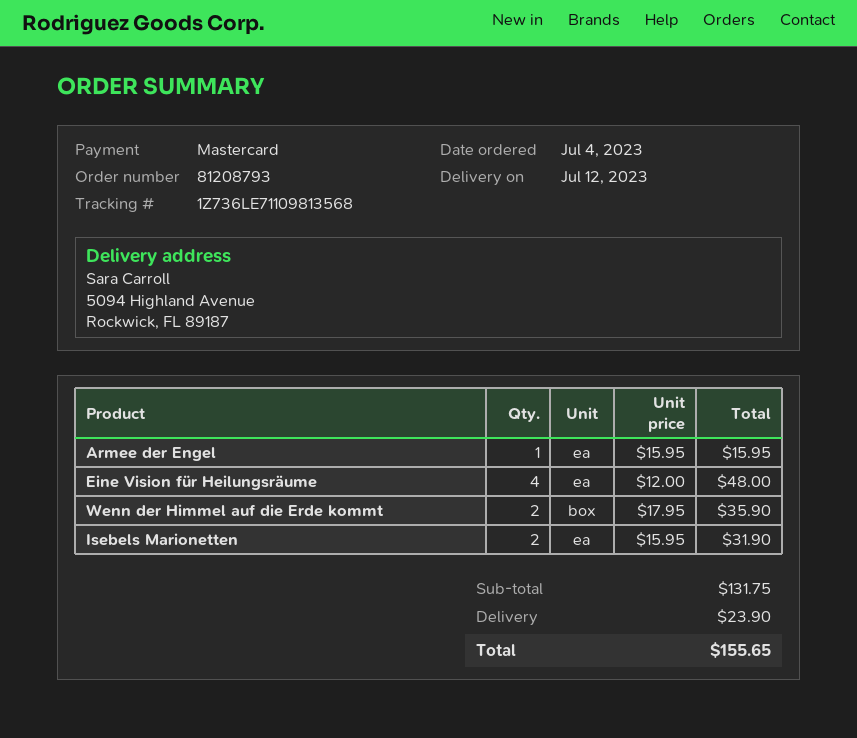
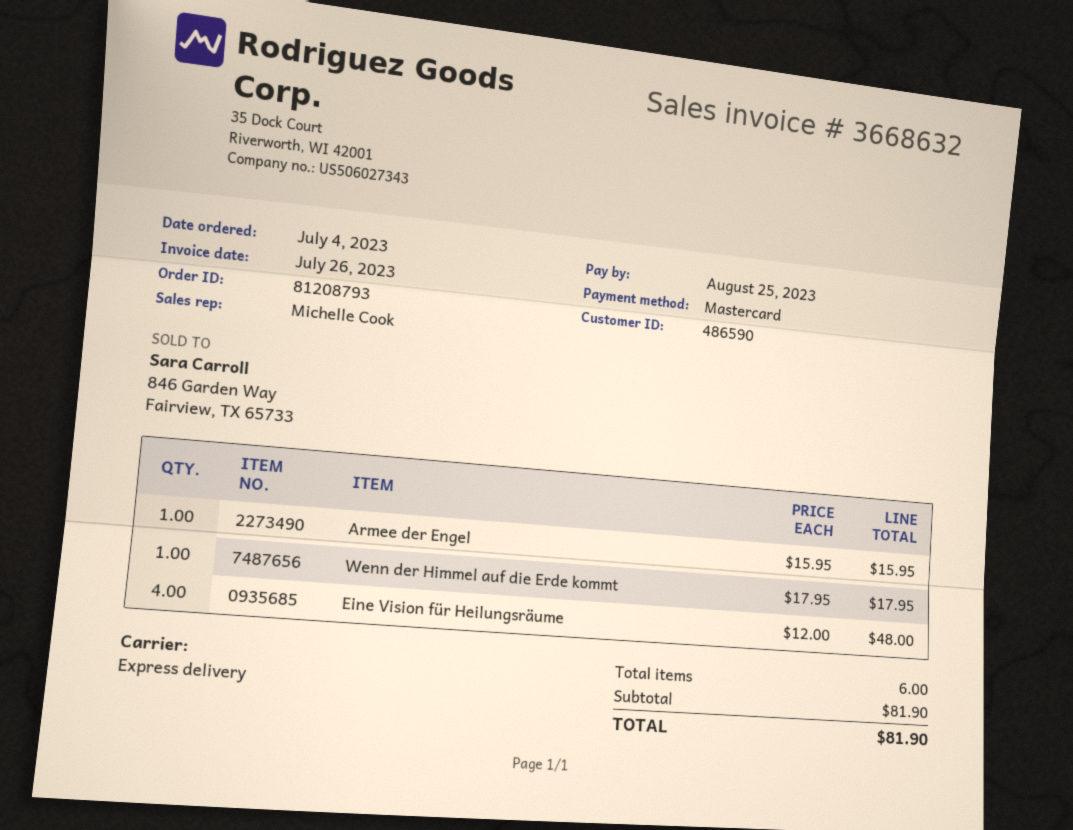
Wenn der Himmel auf die Erde kommt: 2 x 17.95 = 35.90 -> 1 x 17.95 = 17.95
Isebels Marionetten: 2 x 15.95 = 31.90 -> none
subtotal: 131.75 -> 81.90
shipping: 23.90 -> none
total: 155.65 -> 81.90

